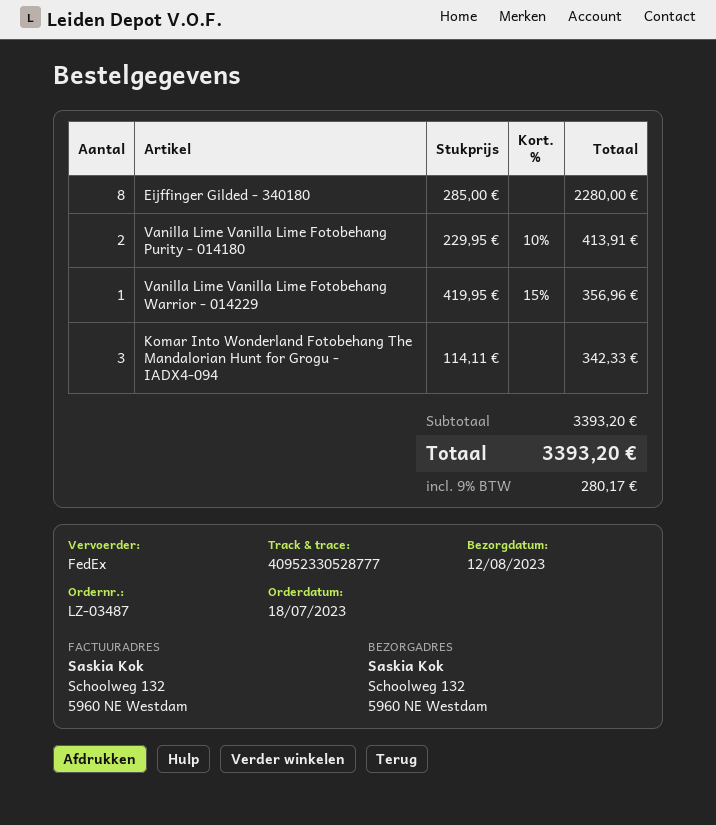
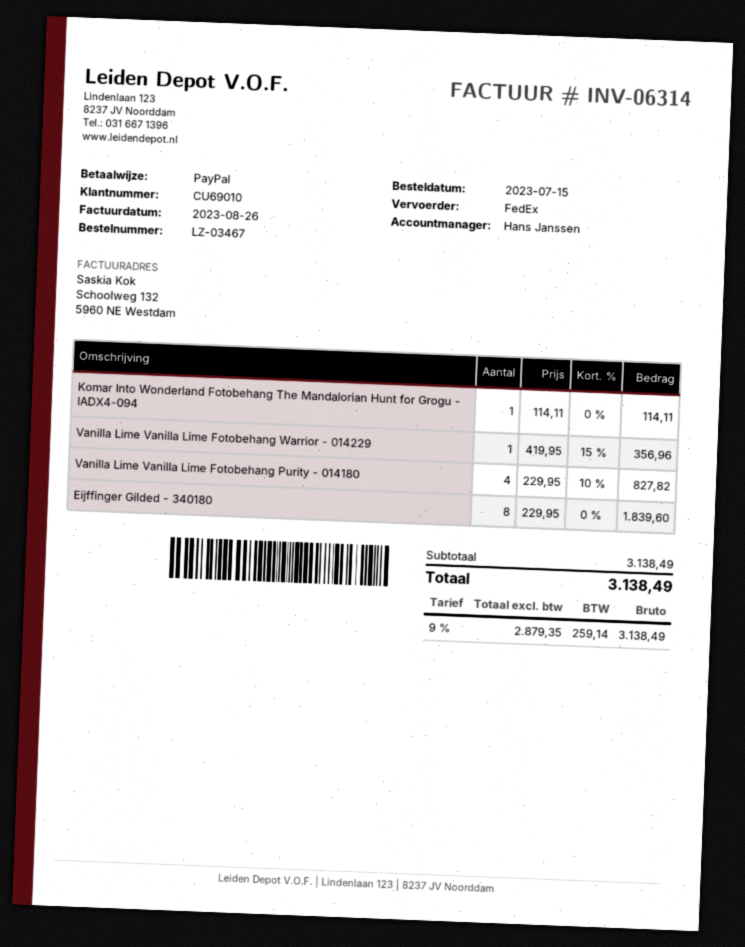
order number: LZ-03487 -> LZ-03467
order date: 2023-07-18 -> 2023-07-15
Eijffinger Gilded - 340180: 8 x 285.00 = 2280.00 -> 8 x 229.95 = 1839.60
Vanilla Lime Vanilla Lime Fotobehang Purity - 014180: 2 x 229.95 - 10% = 413.91 -> 4 x 229.95 - 10% = 827.82
Komar Into Wonderland Fotobehang The Mandalorian Hunt for Grogu - IADX4-094: 3 x 114.11 = 342.33 -> 1 x 114.11 = 114.11
subtotal: 3393.20 -> 3138.49
tax: 9% = 280.17 -> 9% = 259.14
total: 3393.20 -> 3138.49

